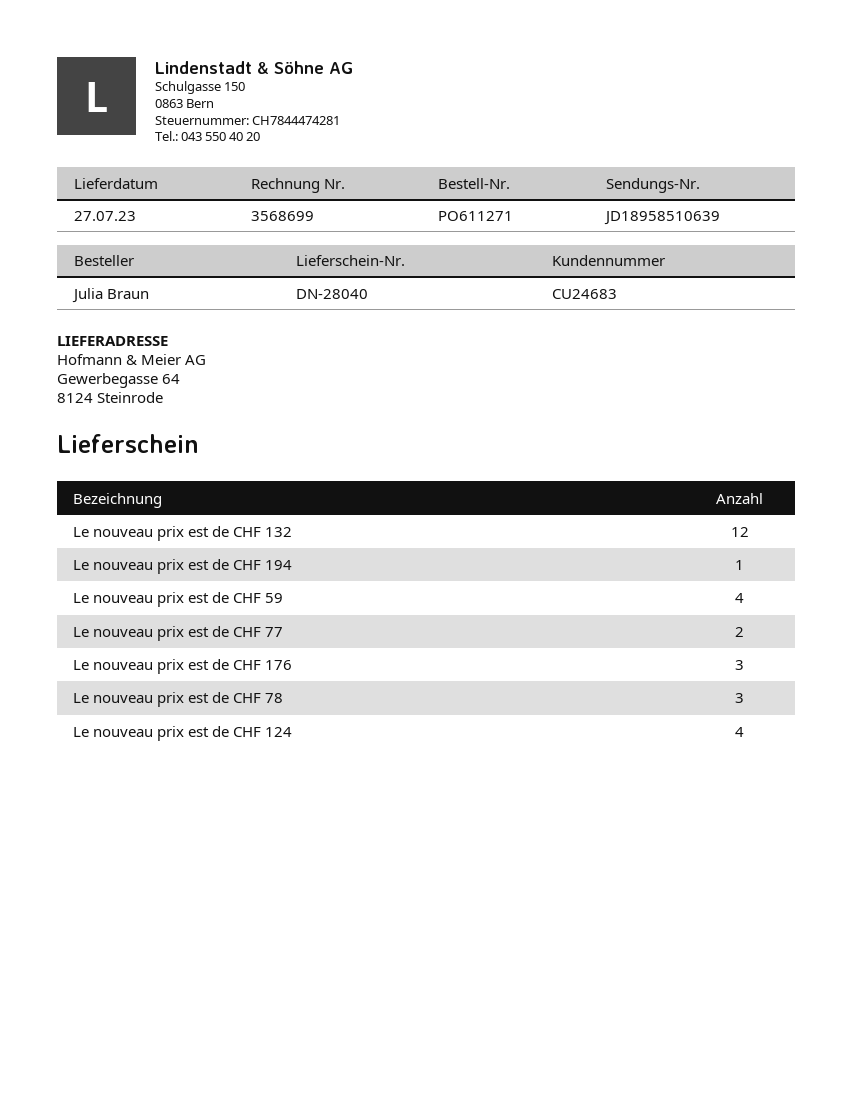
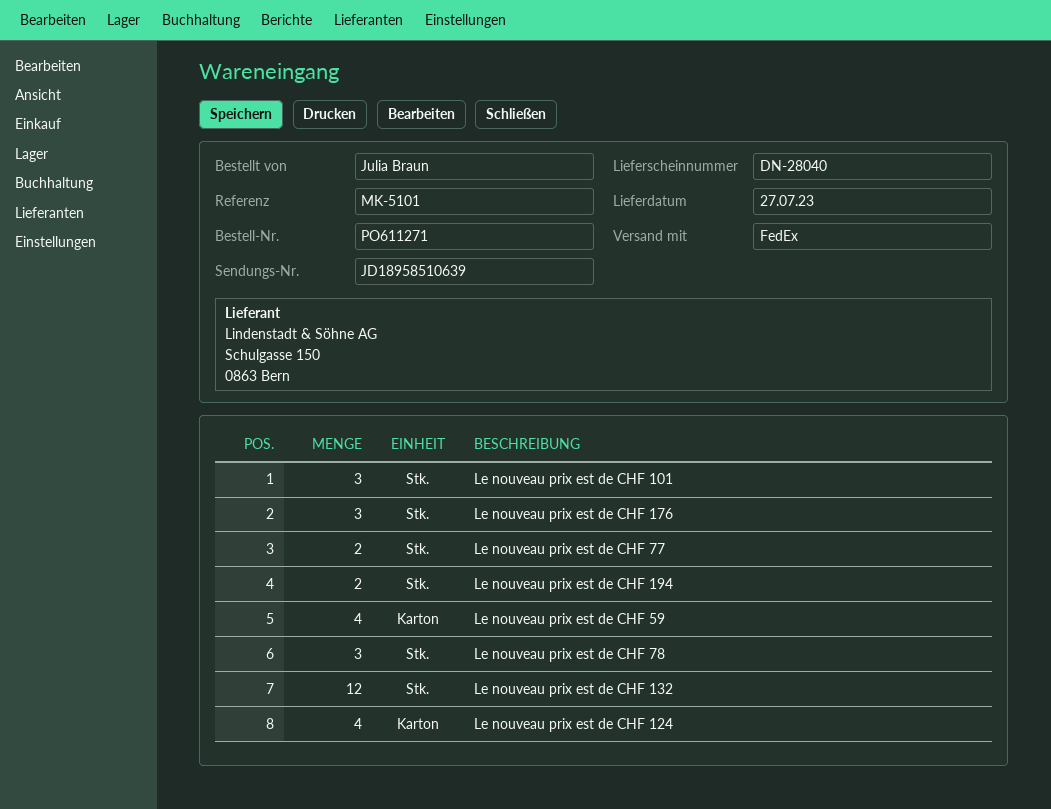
Le nouveau prix est de CHF 194: 1 -> 2
Le nouveau prix est de CHF 101: none -> 3

